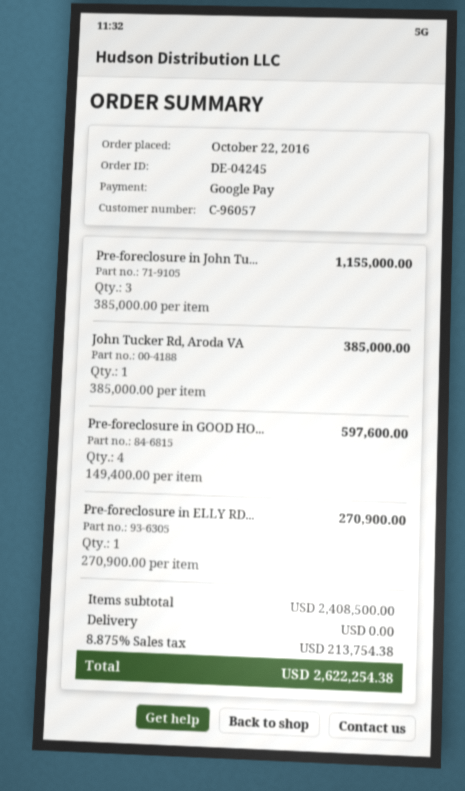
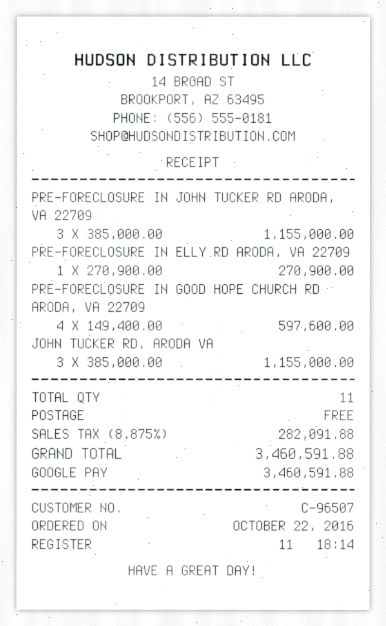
customer number: C-96057 -> C-96507
John Tucker Rd, Aroda VA: 1 x 385000.00 = 385000.00 -> 3 x 385000.00 = 1155000.00
tax: 8.875% = 213754.38 -> 8.875% = 282091.88
total: 2622254.38 -> 3460591.88

